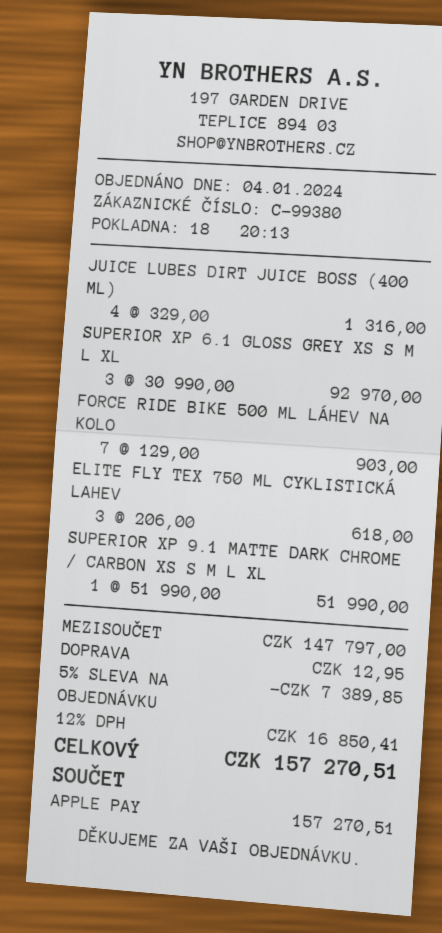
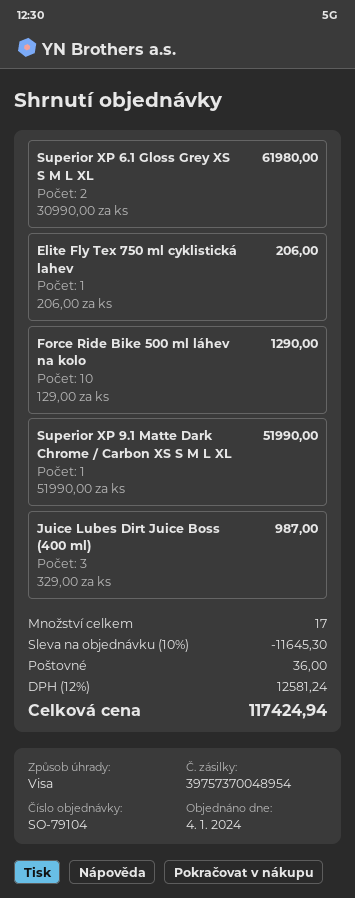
payment method: Apple Pay -> Visa
JUICE LUBES DIRT JUICE BOSS (400 ML): 4 x 329.00 = 1316.00 -> 3 x 329.00 = 987.00
SUPERIOR XP 6.1 GLOSS GREY XS S M L XL: 3 x 30990.00 = 92970.00 -> 2 x 30990.00 = 61980.00
FORCE RIDE BIKE 500 ML LÁHEV NA KOLO: 7 x 129.00 = 903.00 -> 10 x 129.00 = 1290.00
ELITE FLY TEX 750 ML CYKLISTICKÁ LAHEV: 3 x 206.00 = 618.00 -> 1 x 206.00 = 206.00
discount: 5% = 7389.85 -> 10% = 11645.30
shipping: 12.95 -> 36.00
tax: 12% = 16850.41 -> 12% = 12581.24
total: 157270.51 -> 117424.94

